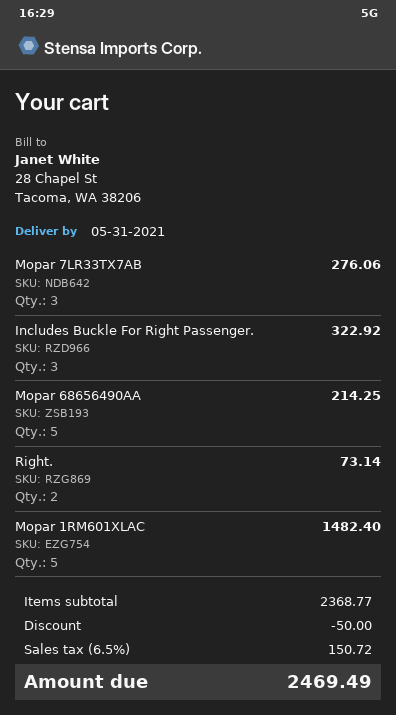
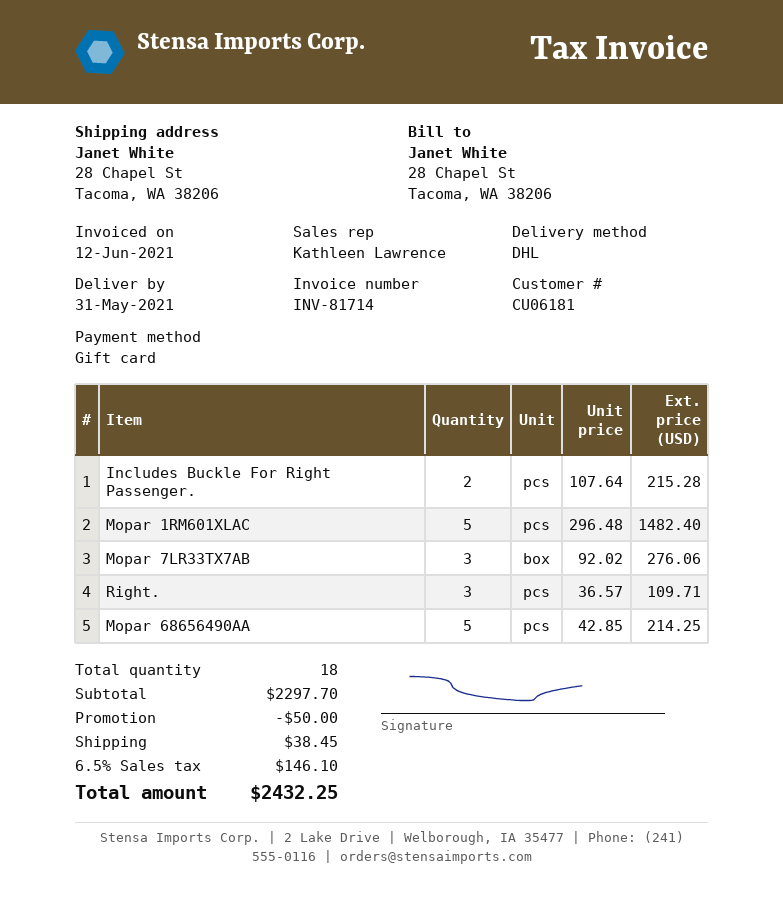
Includes Buckle For Right Passenger.: 3 for 322.92 -> 2 for 215.28
Right.: 2 for 73.14 -> 3 for 109.71
subtotal: 2368.77 -> 2297.70
shipping: none -> 38.45
tax: 6.5% = 150.72 -> 6.5% = 146.10
total: 2469.49 -> 2432.25

